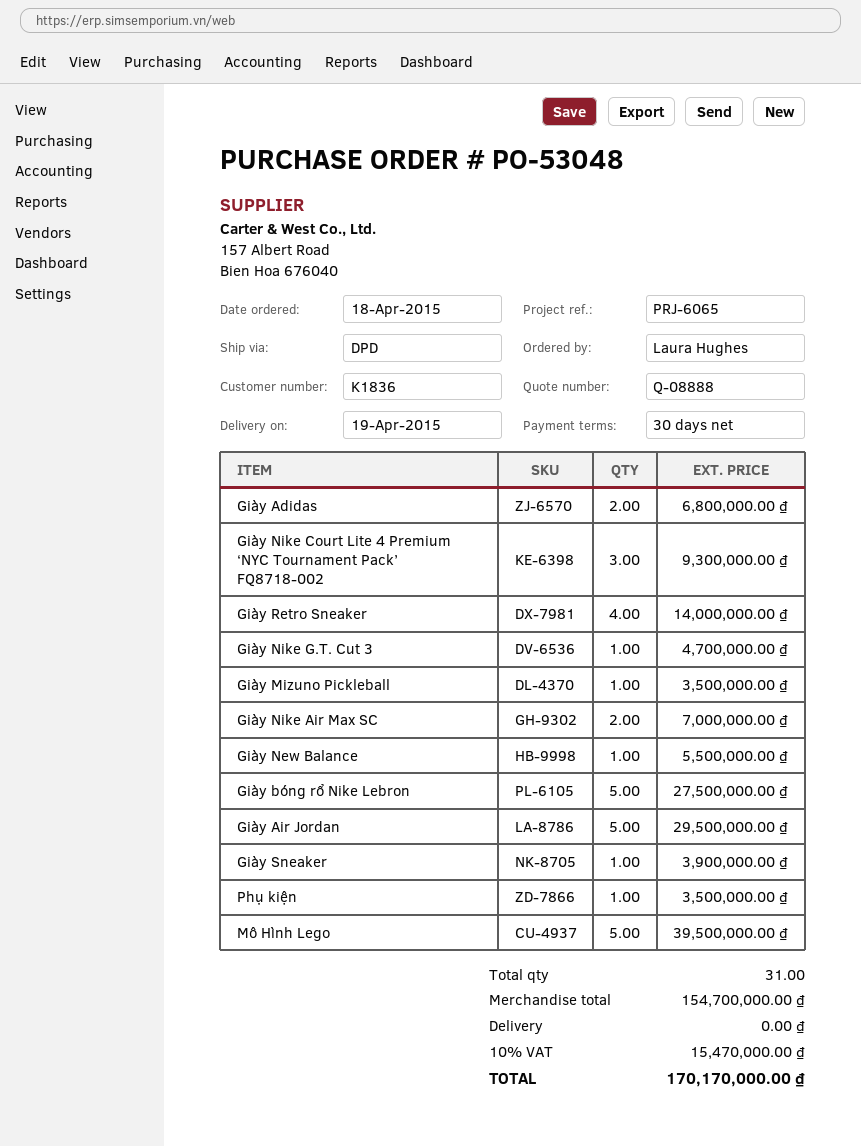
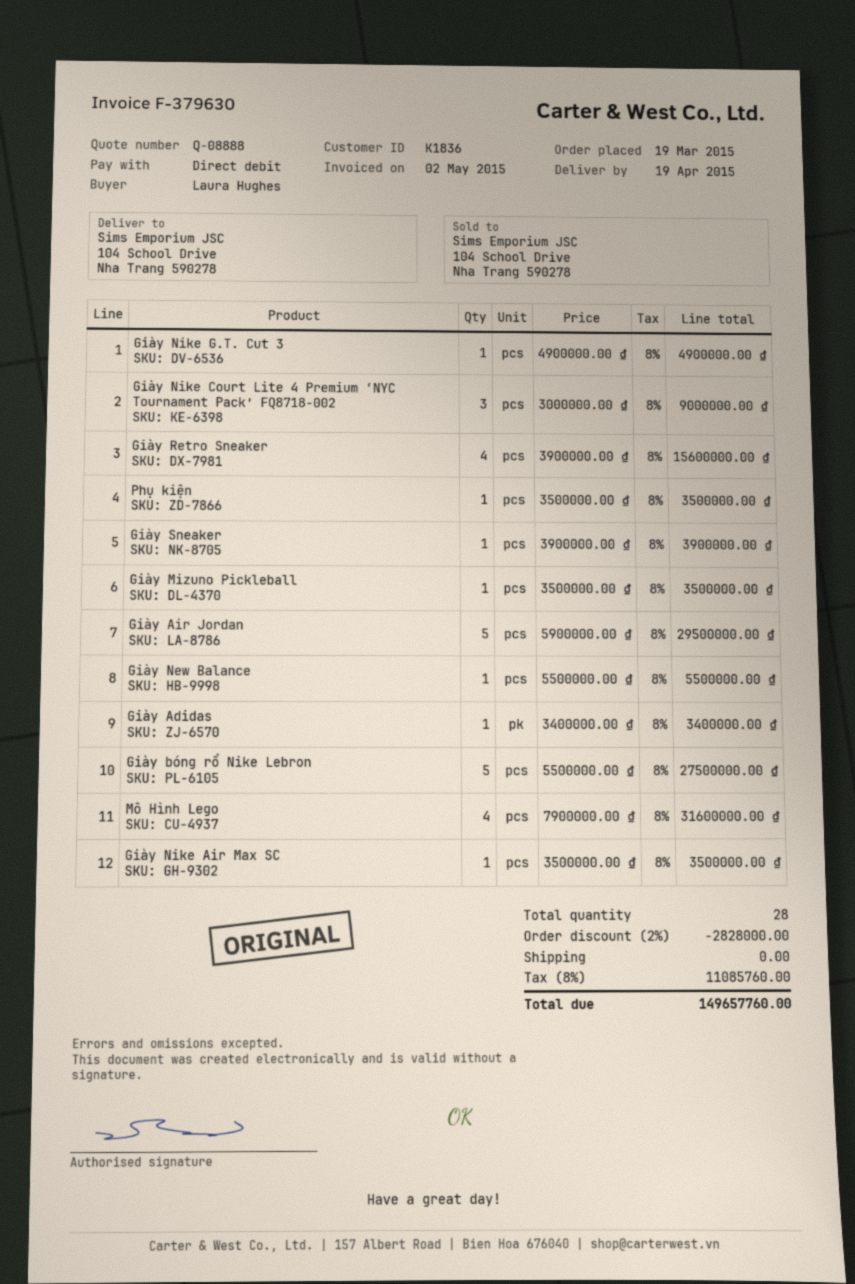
order date: 2015-04-18 -> 2015-03-19
Giày Adidas: 2 for 6800000.00 -> 1 for 3400000.00
Giày Nike Court Lite 4 Premium ‘NYC Tournament Pack’ FQ8718-002: 3 for 9300000.00 -> 3 for 9000000.00
Giày Retro Sneaker: 4 for 14000000.00 -> 4 for 15600000.00
Giày Nike G.T. Cut 3: 1 for 4700000.00 -> 1 for 4900000.00
Giày Nike Air Max SC: 2 for 7000000.00 -> 1 for 3500000.00
Mô Hình Lego: 5 for 39500000.00 -> 4 for 31600000.00
total quantity: 31 -> 28
discount: none -> 2% = 2828000.00
tax: 10% = 15470000.00 -> 8% = 11085760.00
total: 170170000.00 -> 149657760.00

